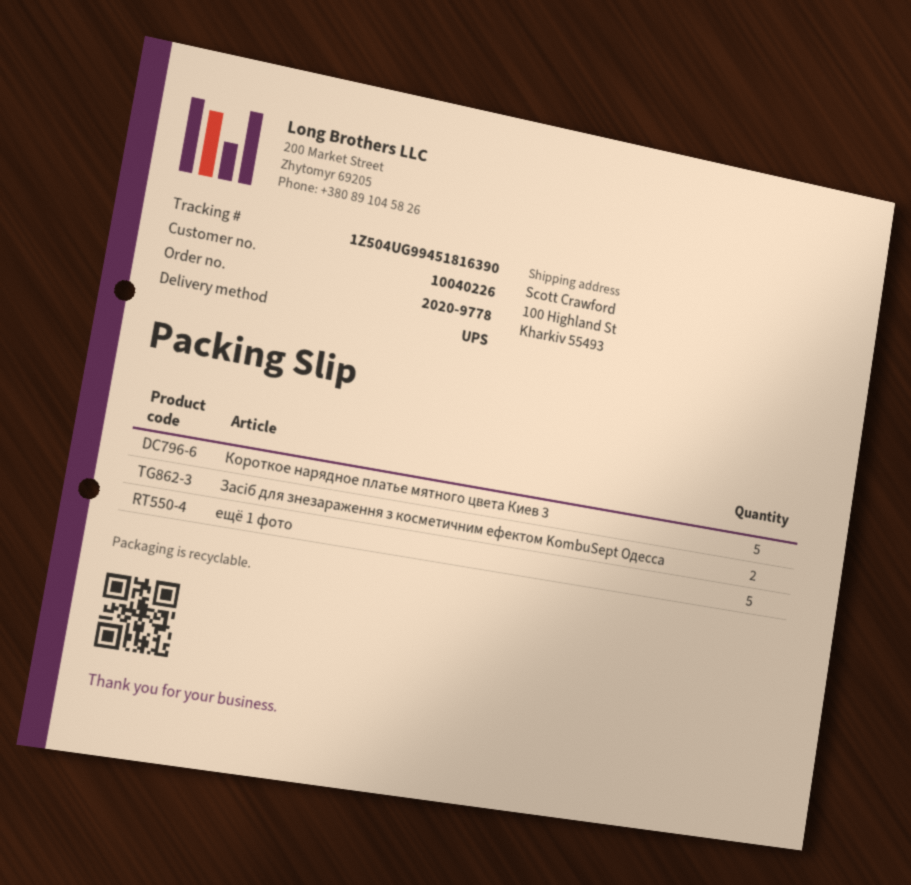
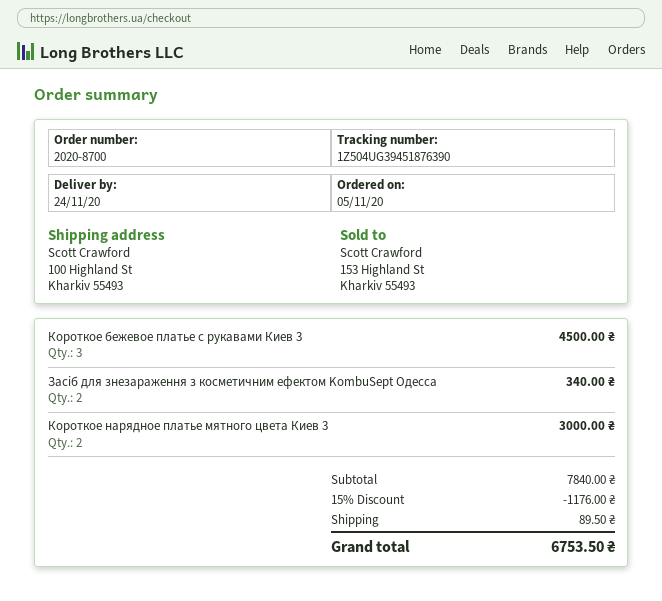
order number: 2020-9778 -> 2020-8700
tracking number: 1Z504UG99451816390 -> 1Z504UG39451876390
Короткое нарядное платье мятного цвета Киев 3: 5 -> 2
ещё 1 фото: 5 -> none
Короткое бежевое платье с рукавами Киев 3: none -> 3

